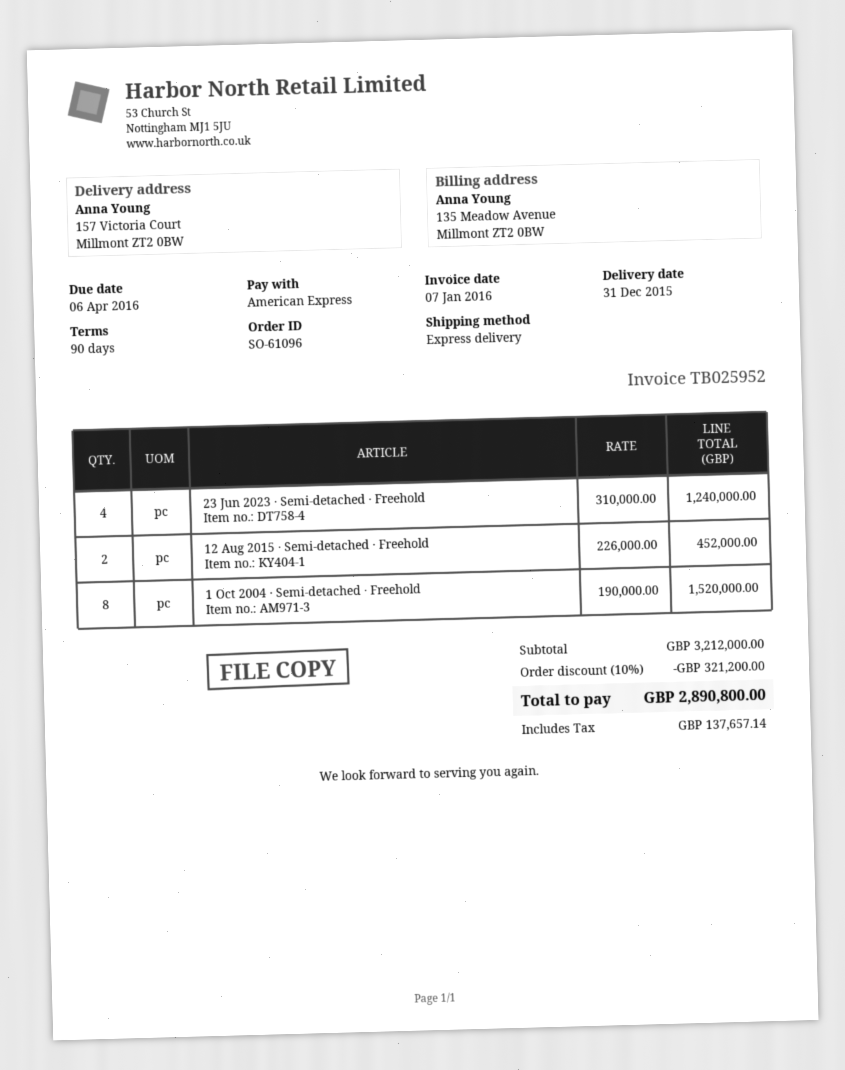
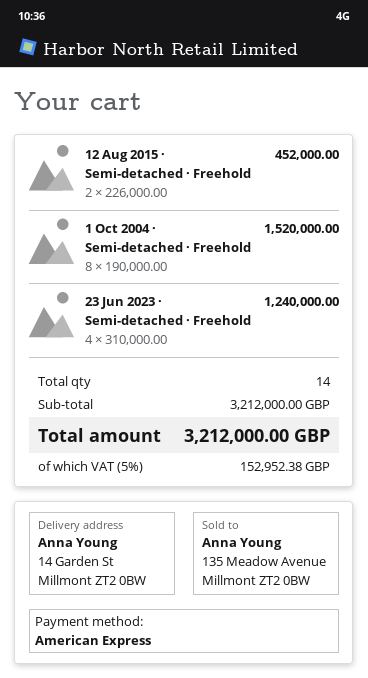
ship to: 157 Victoria Court, Millmont ZT2 0BW -> 14 Garden St, Millmont ZT2 0BW
discount: 10% = 321200.00 -> none
tax: 137657.14 -> 152952.38
total: 2890800.00 -> 3212000.00

